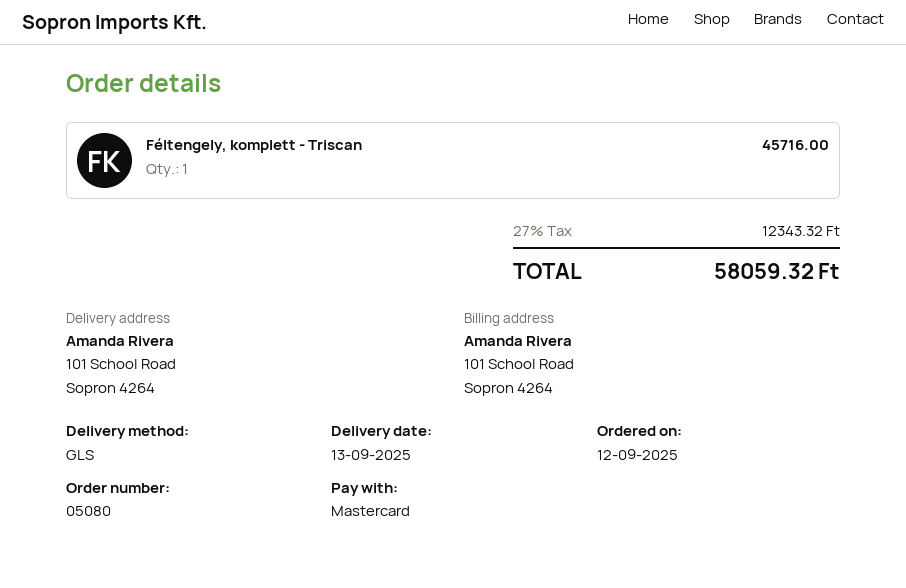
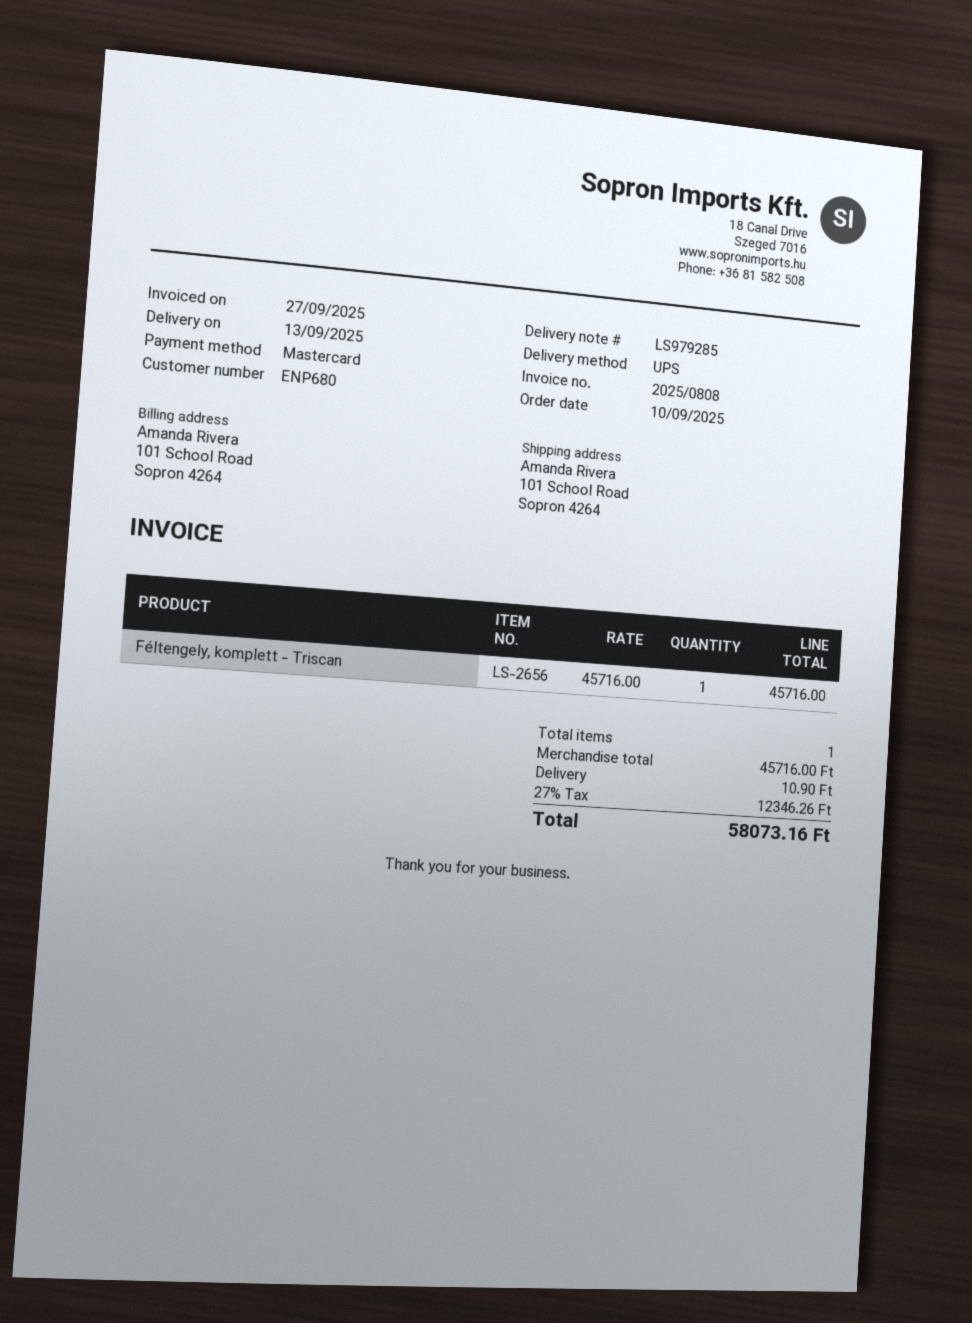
order date: 2025-09-12 -> 2025-09-10
shipping method: GLS -> UPS
shipping: none -> 10.90
tax: 27% = 12343.32 -> 27% = 12346.26
total: 58059.32 -> 58073.16

